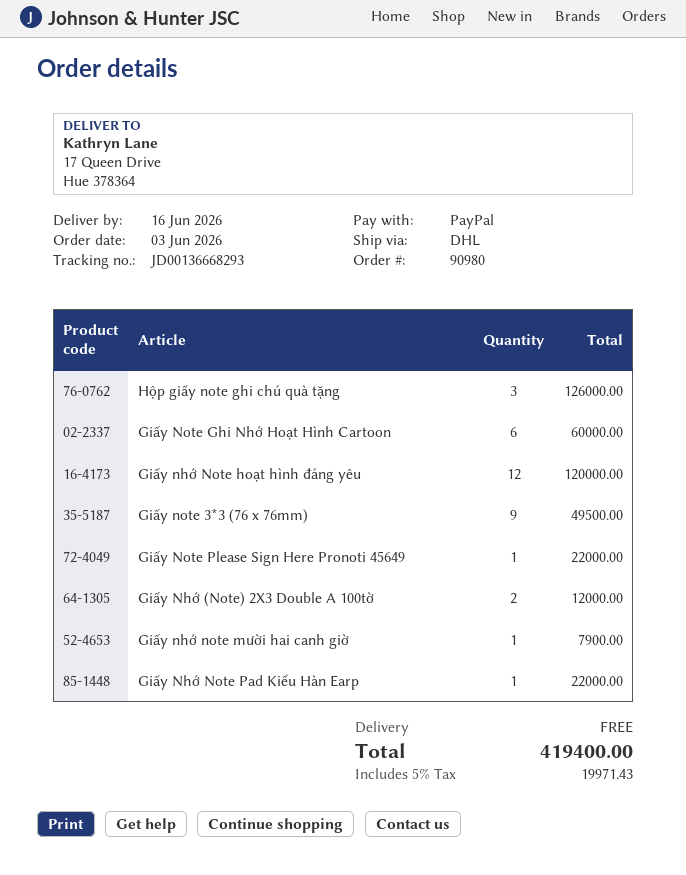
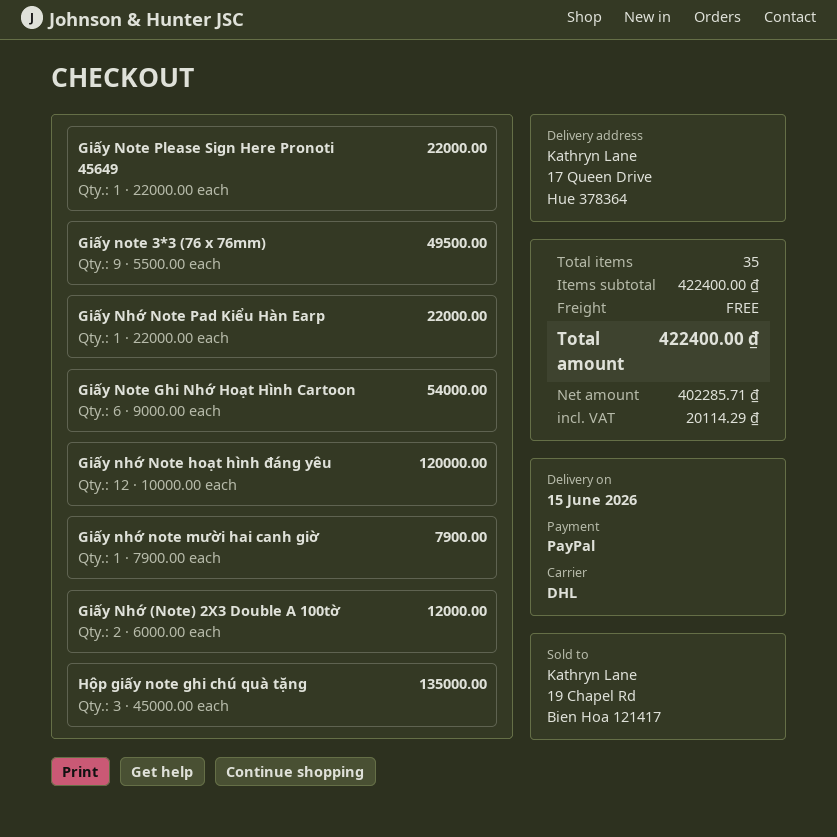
delivery date: 2026-06-16 -> 2026-06-15
Hộp giấy note ghi chú quà tặng: 3 for 126000.00 -> 3 for 135000.00
Giấy Note Ghi Nhớ Hoạt Hình Cartoon: 6 for 60000.00 -> 6 for 54000.00
tax: 19971.43 -> 20114.29
total: 419400.00 -> 422400.00

